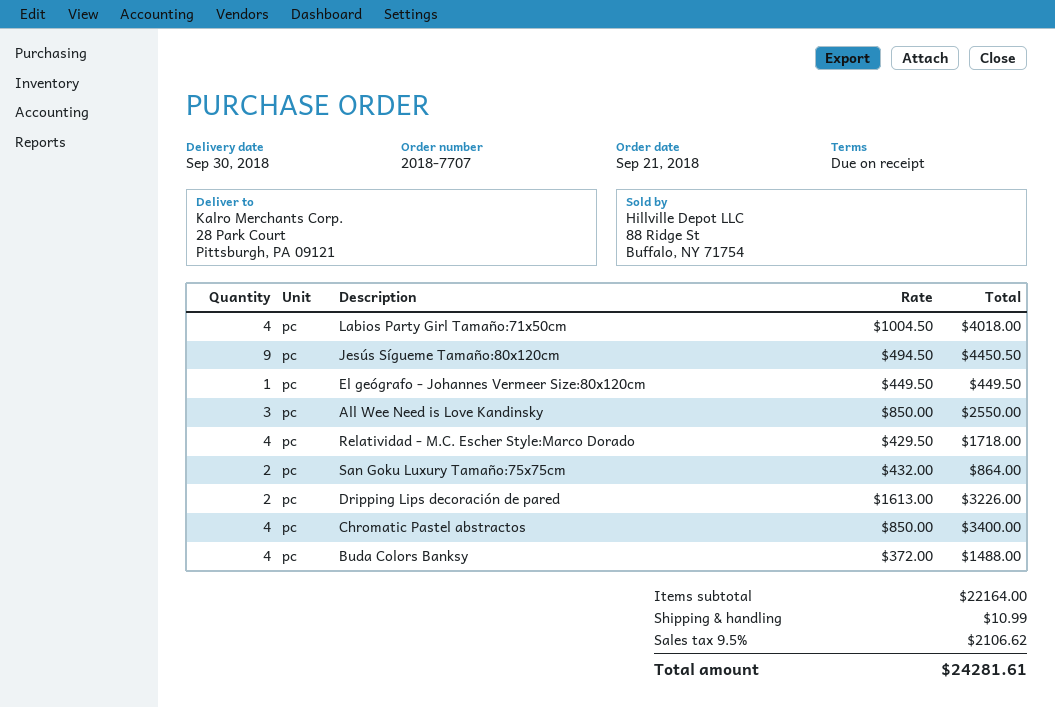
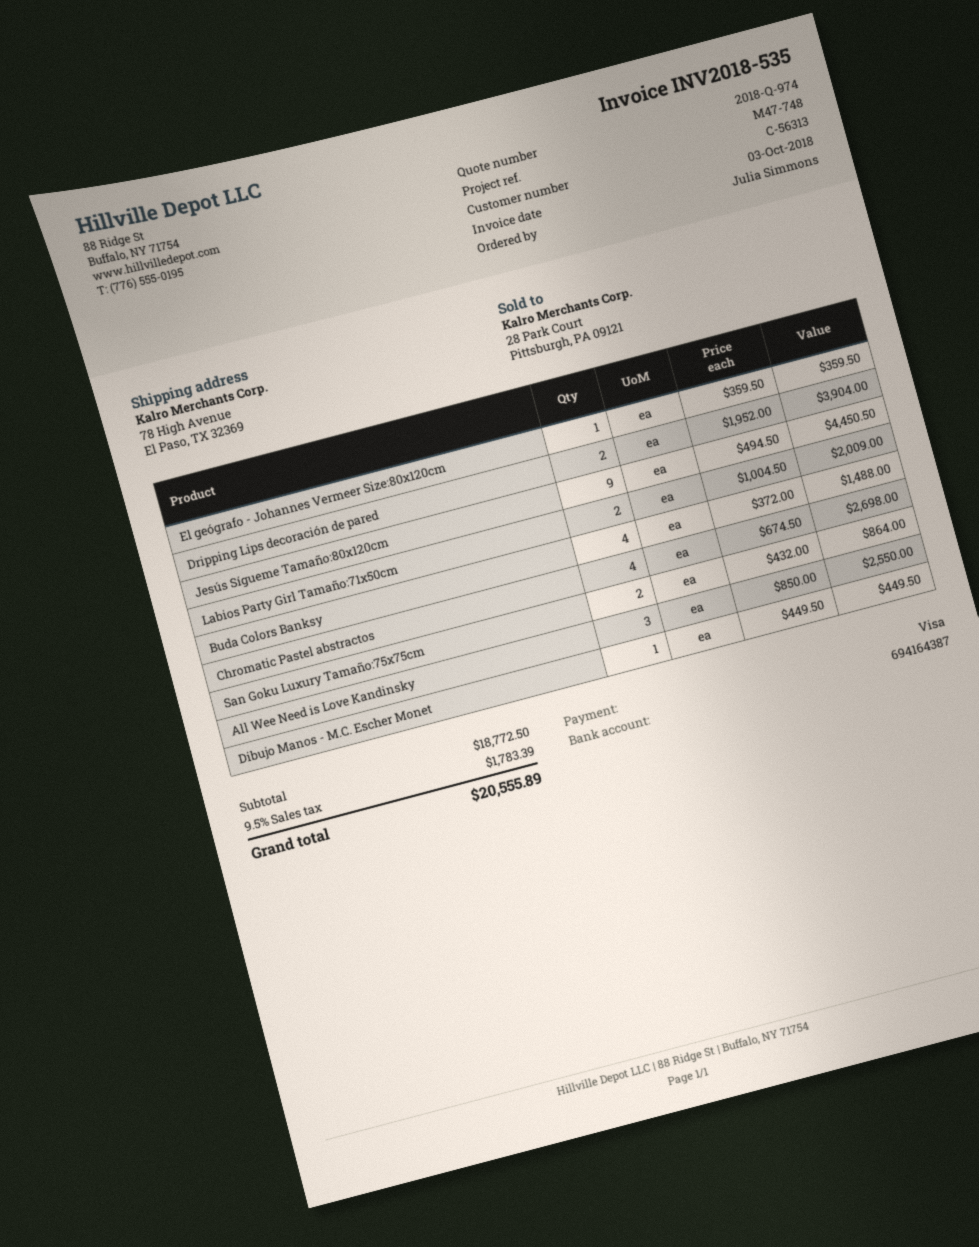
ship to: 28 Park Court, Pittsburgh, PA 09121 -> 78 High Avenue, El Paso, TX 32369
Labios Party Girl Tamaño:71x50cm: 4 x 1004.50 = 4018.00 -> 2 x 1004.50 = 2009.00
El geógrafo - Johannes Vermeer Size:80x120cm: 1 x 449.50 = 449.50 -> 1 x 359.50 = 359.50
Relatividad - M.C. Escher Style:Marco Dorado: 4 x 429.50 = 1718.00 -> none
Dripping Lips decoración de pared: 2 x 1613.00 = 3226.00 -> 2 x 1952.00 = 3904.00
Chromatic Pastel abstractos: 4 x 850.00 = 3400.00 -> 4 x 674.50 = 2698.00
Dibujo Manos - M.C. Escher Monet: none -> 1 x 449.50 = 449.50
subtotal: 22164.00 -> 18772.50
shipping: 10.99 -> none
tax: 9.5% = 2106.62 -> 9.5% = 1783.39
total: 24281.61 -> 20555.89

